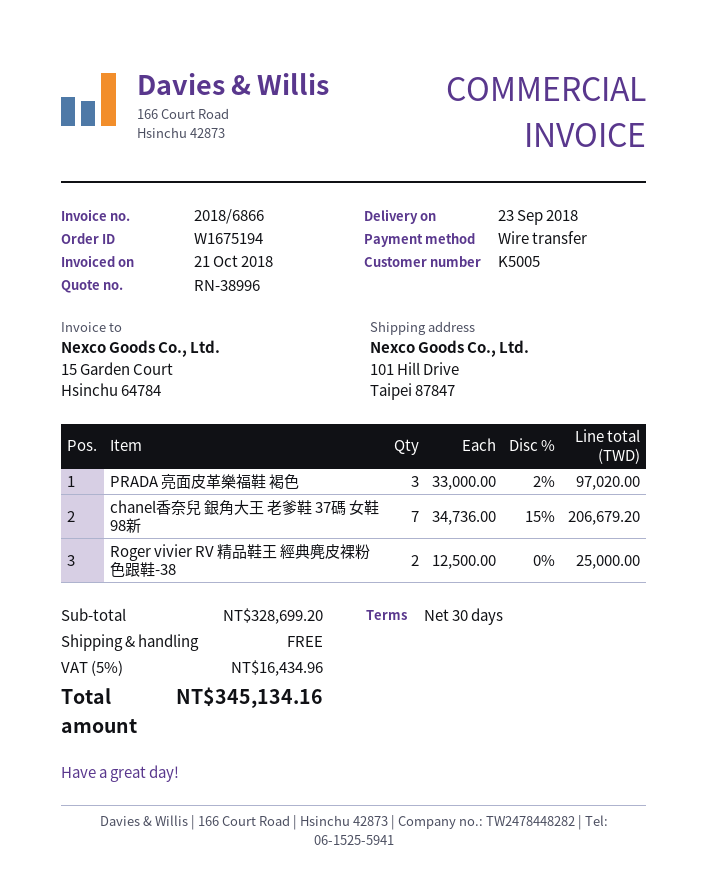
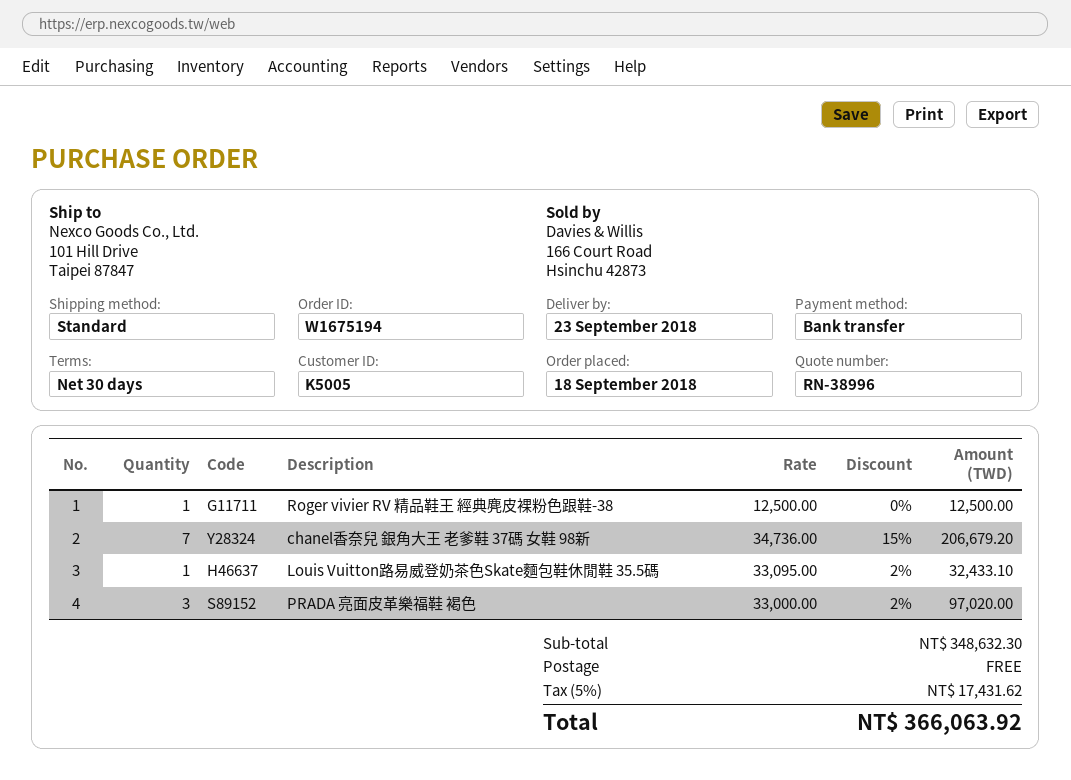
Roger vivier RV 精品鞋王 經典麂皮裸粉色跟鞋-38: 2 x 12500.00 = 25000.00 -> 1 x 12500.00 = 12500.00
Louis Vuitton路易威登奶茶色Skate麵包鞋休閒鞋 35.5碼: none -> 1 x 33095.00 - 2% = 32433.10
subtotal: 328699.20 -> 348632.30
tax: 5% = 16434.96 -> 5% = 17431.62
total: 345134.16 -> 366063.92

